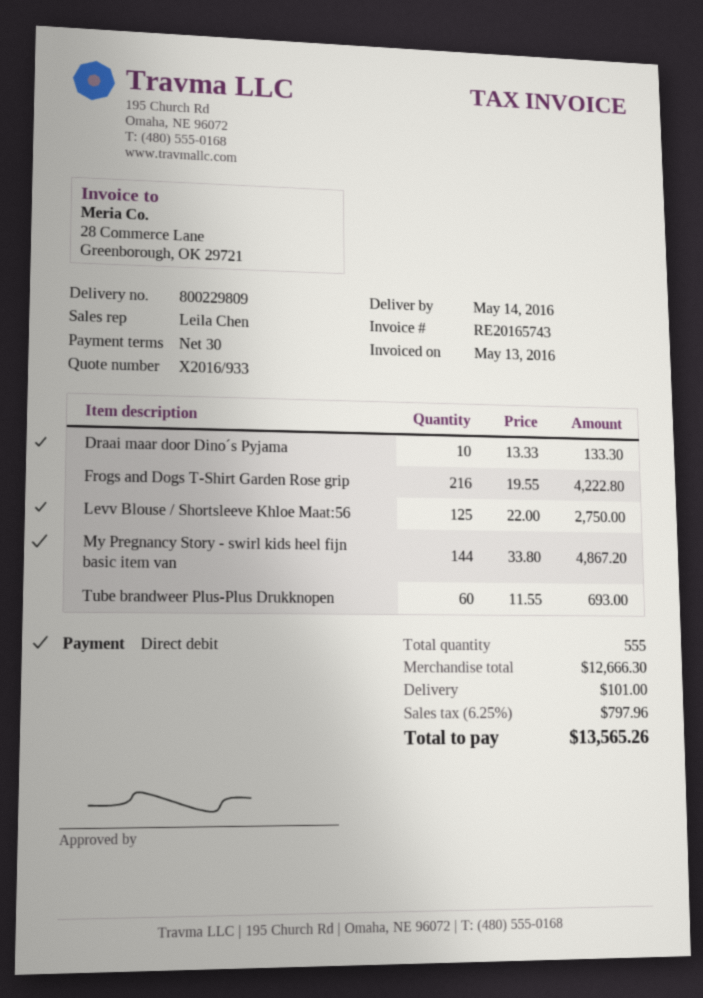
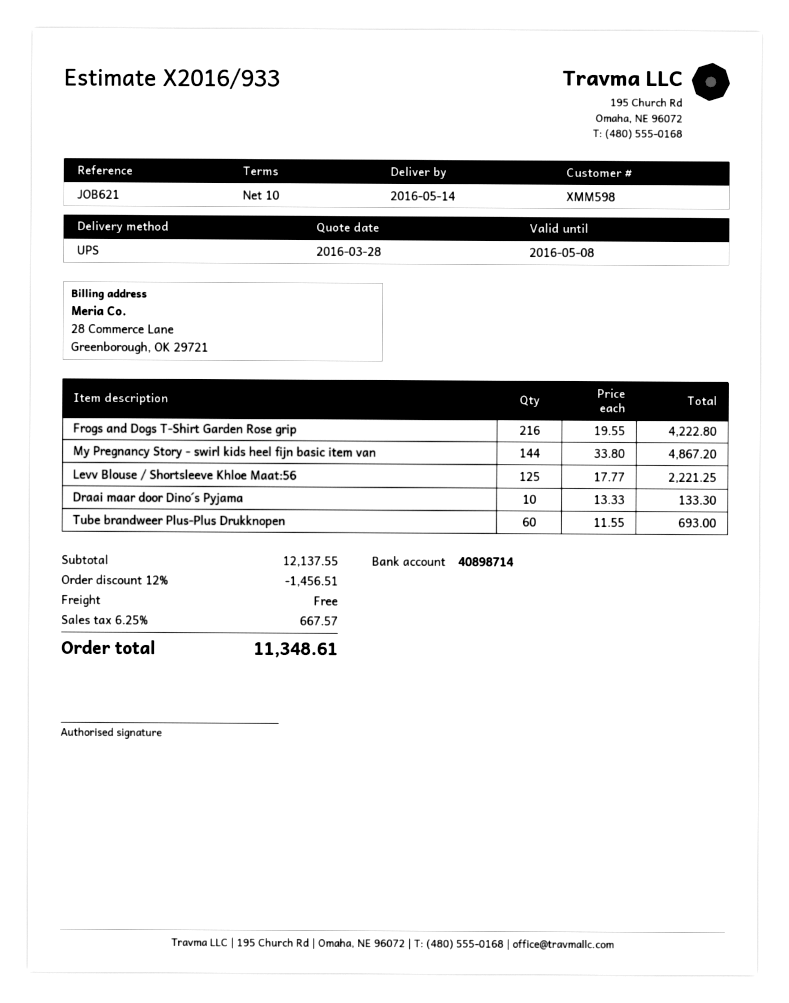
payment terms: 30 days -> 10 days
Levv Blouse / Shortsleeve Khloe Maat:56: 125 x 22.00 = 2750.00 -> 125 x 17.77 = 2221.25
subtotal: 12666.30 -> 12137.55
discount: none -> 12% = 1456.51
shipping: 101.00 -> 0.00
tax: 6.25% = 797.96 -> 6.25% = 667.57
total: 13565.26 -> 11348.61

